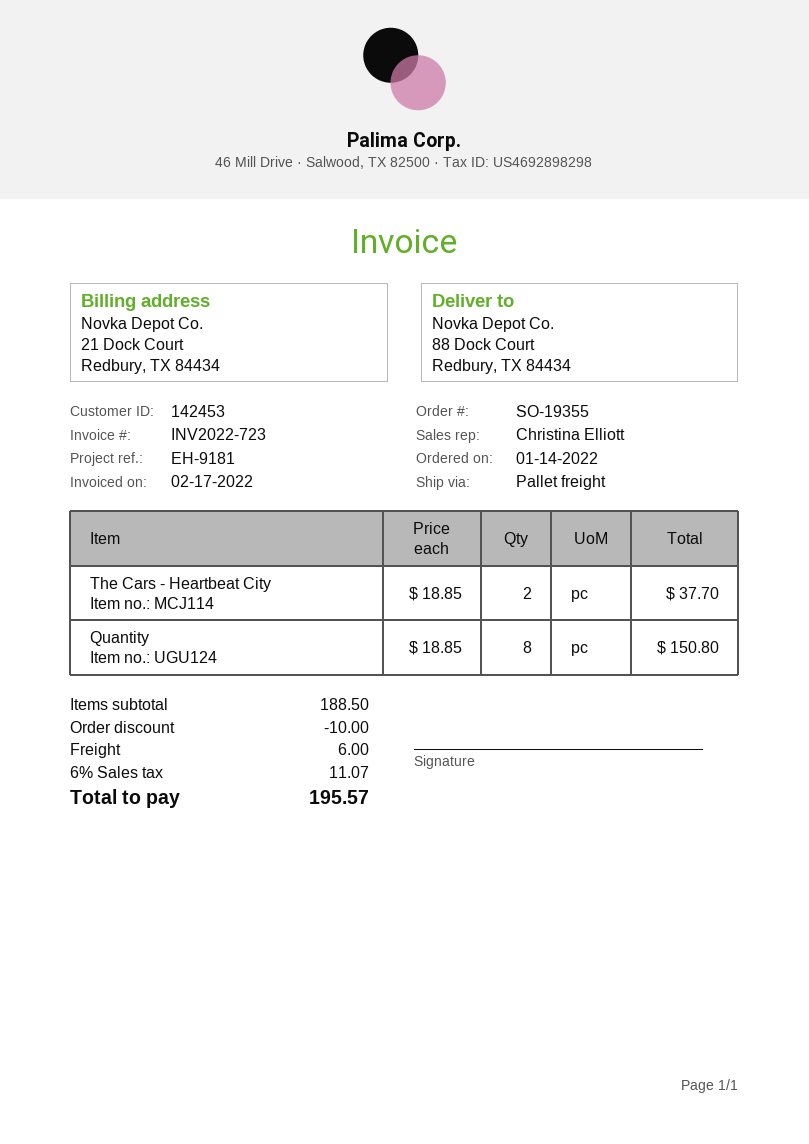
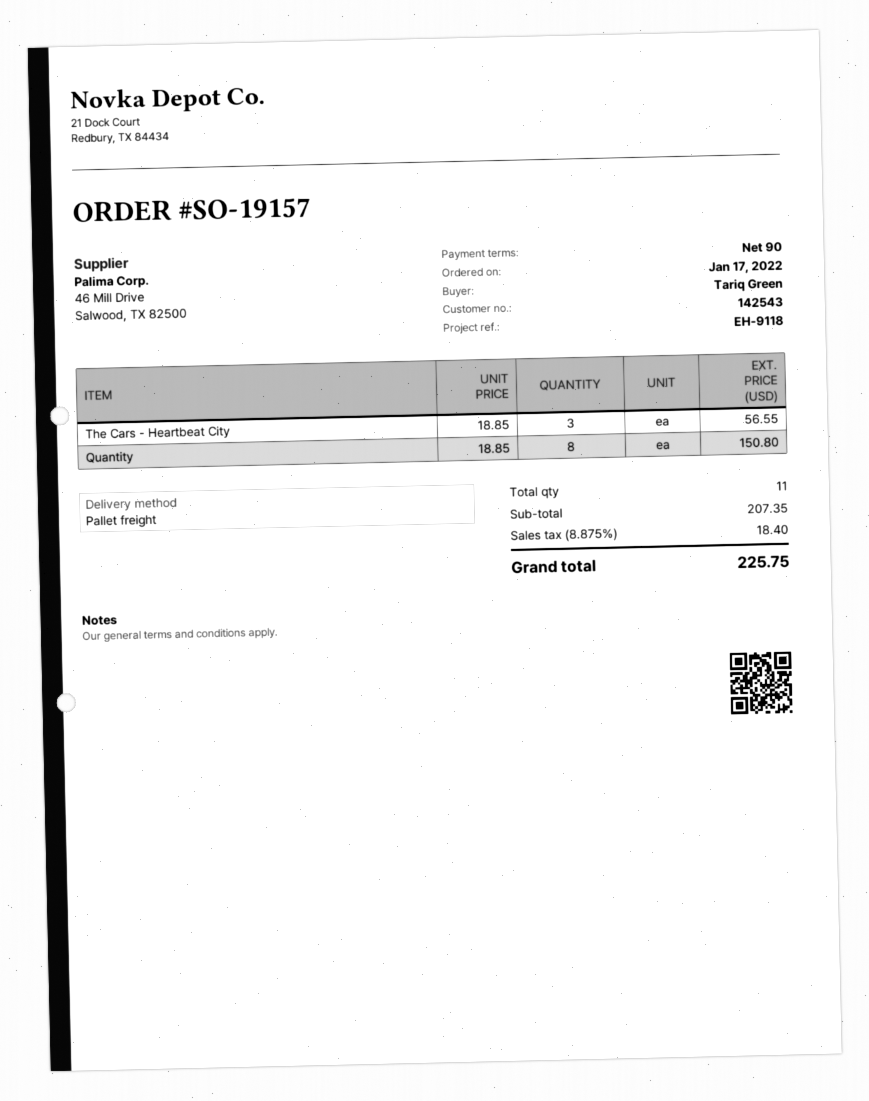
order number: SO-19355 -> SO-19157
order date: 2022-01-14 -> 2022-01-17
customer number: 142453 -> 142543
reference: EH-9181 -> EH-9118
The Cars - Heartbeat City: 2 x 18.85 = 37.70 -> 3 x 18.85 = 56.55
subtotal: 188.50 -> 207.35
discount: 10.00 -> none
shipping: 6.00 -> none
tax: 6% = 11.07 -> 8.875% = 18.40
total: 195.57 -> 225.75

